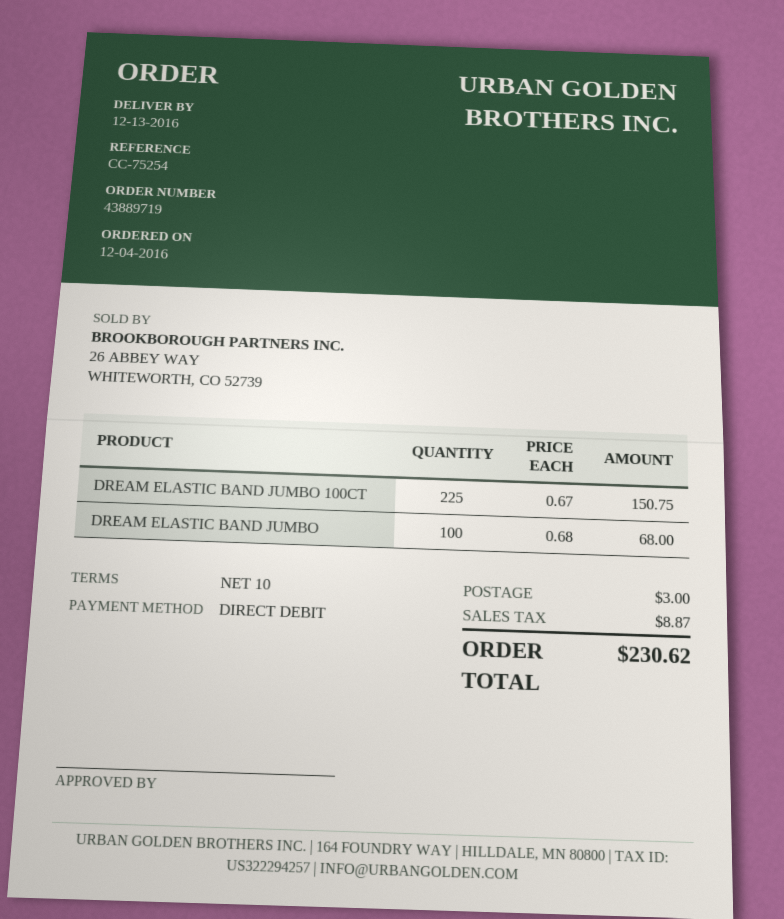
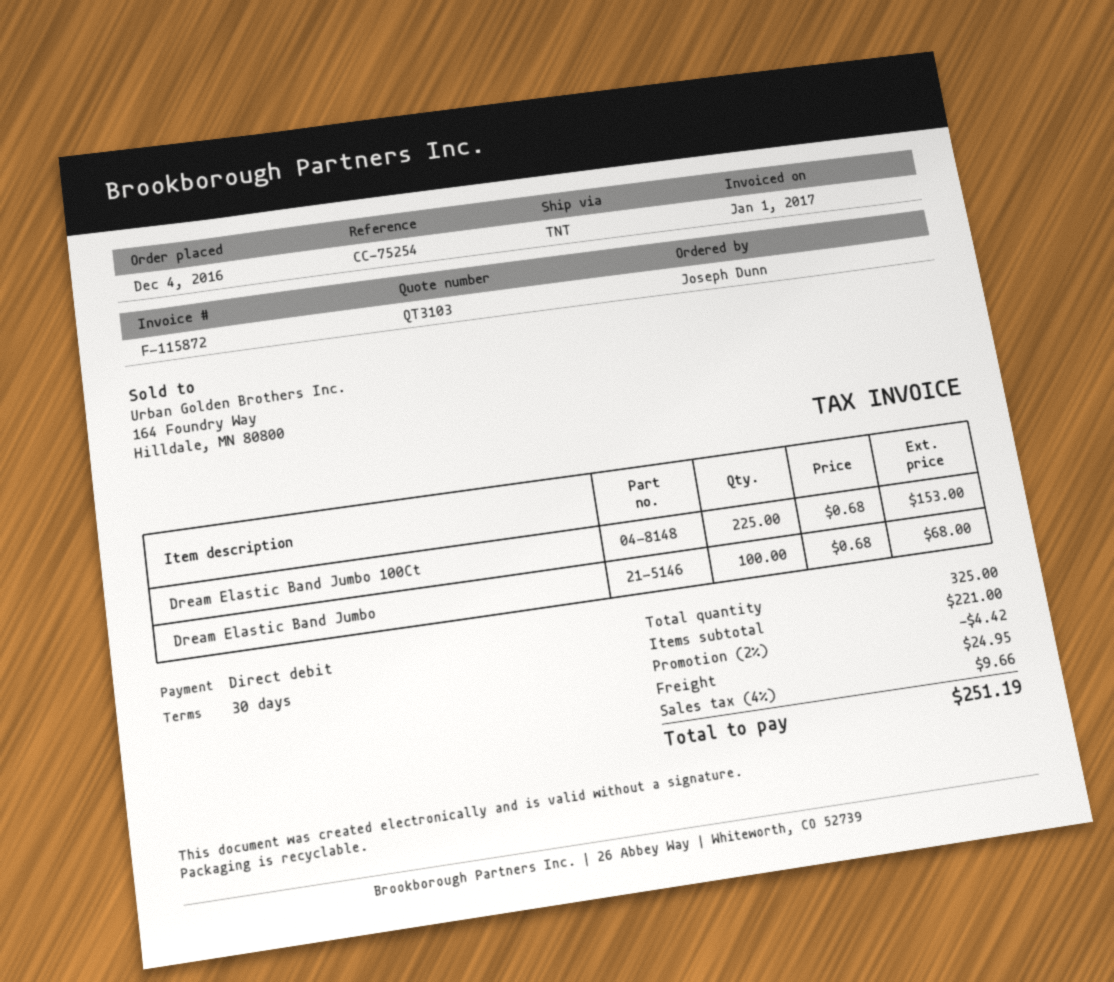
payment terms: 10 days -> 30 days
DREAM ELASTIC BAND JUMBO 100CT: 225 x 0.67 = 150.75 -> 225 x 0.68 = 153.00
discount: none -> 2% = 4.42
shipping: 3.00 -> 24.95
tax: 8.87 -> 9.66
total: 230.62 -> 251.19

